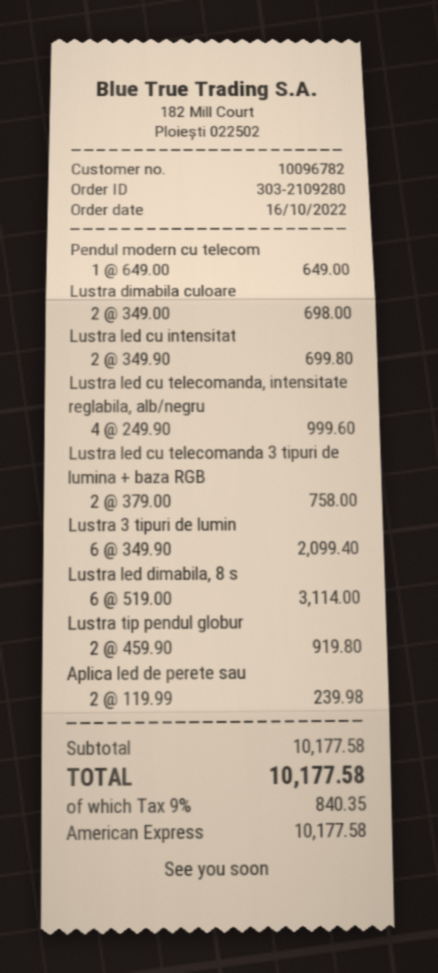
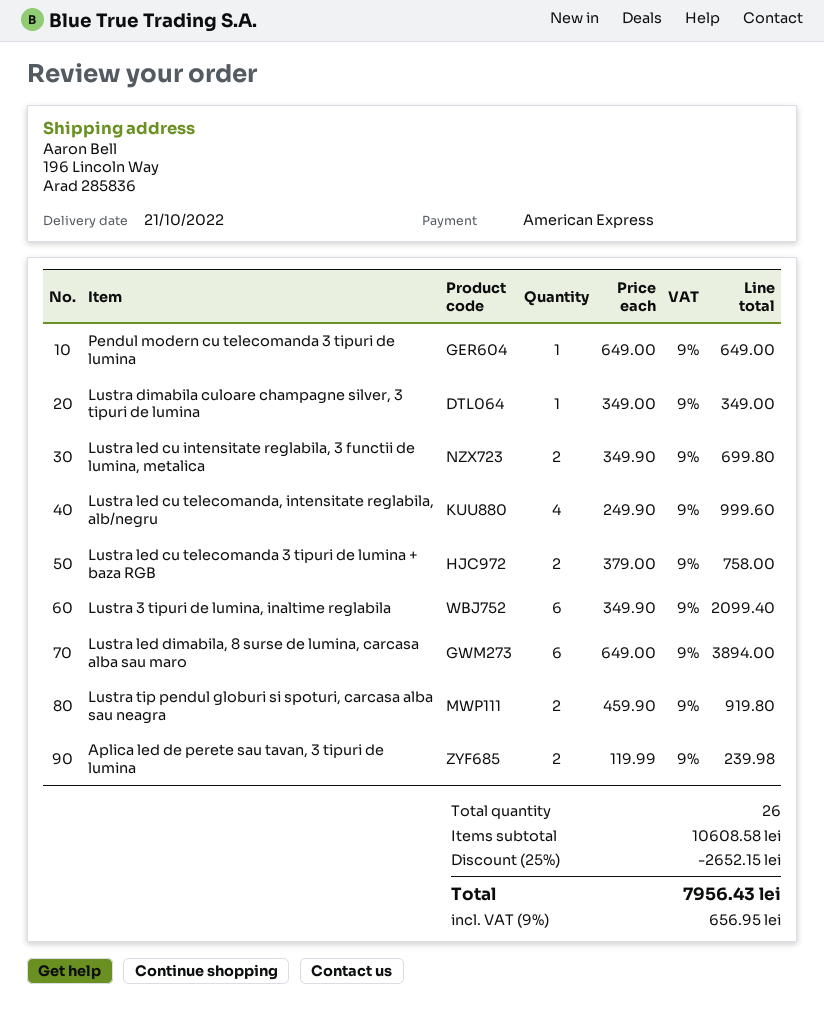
Lustra dimabila culoare: 2 x 349.00 = 698.00 -> 1 x 349.00 = 349.00
Lustra led dimabila, 8 s: 6 x 519.00 = 3114.00 -> 6 x 649.00 = 3894.00
subtotal: 10177.58 -> 10608.58
discount: none -> 25% = 2652.15
tax: 9% = 840.35 -> 9% = 656.95
total: 10177.58 -> 7956.43

